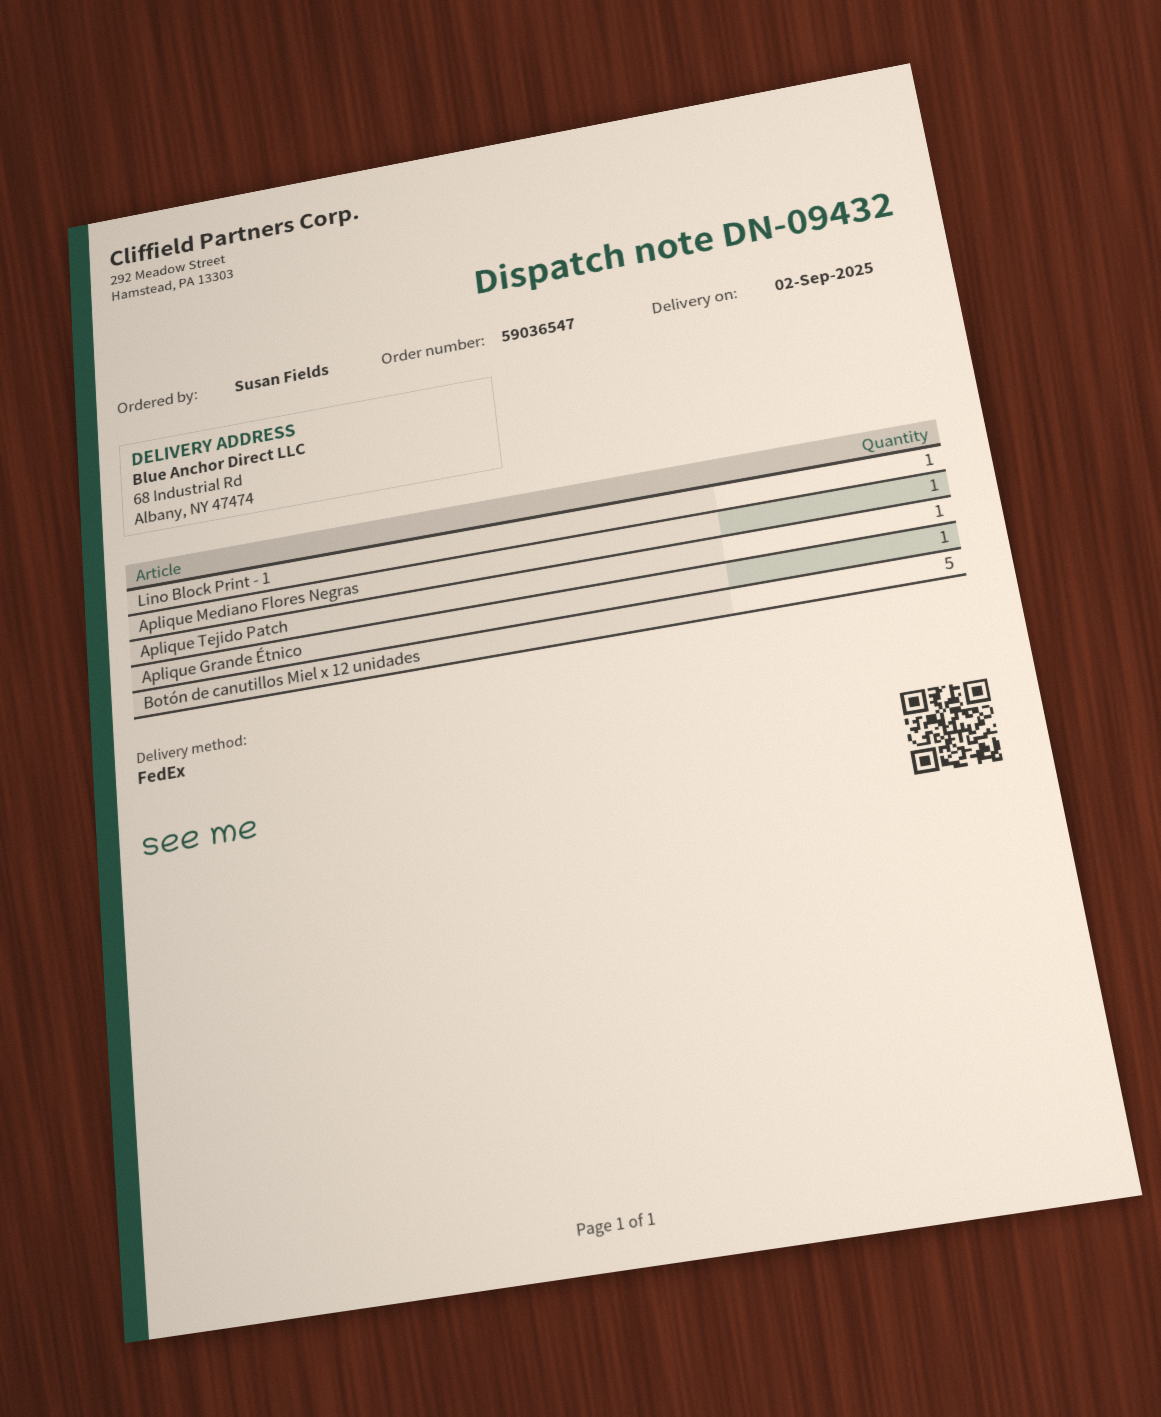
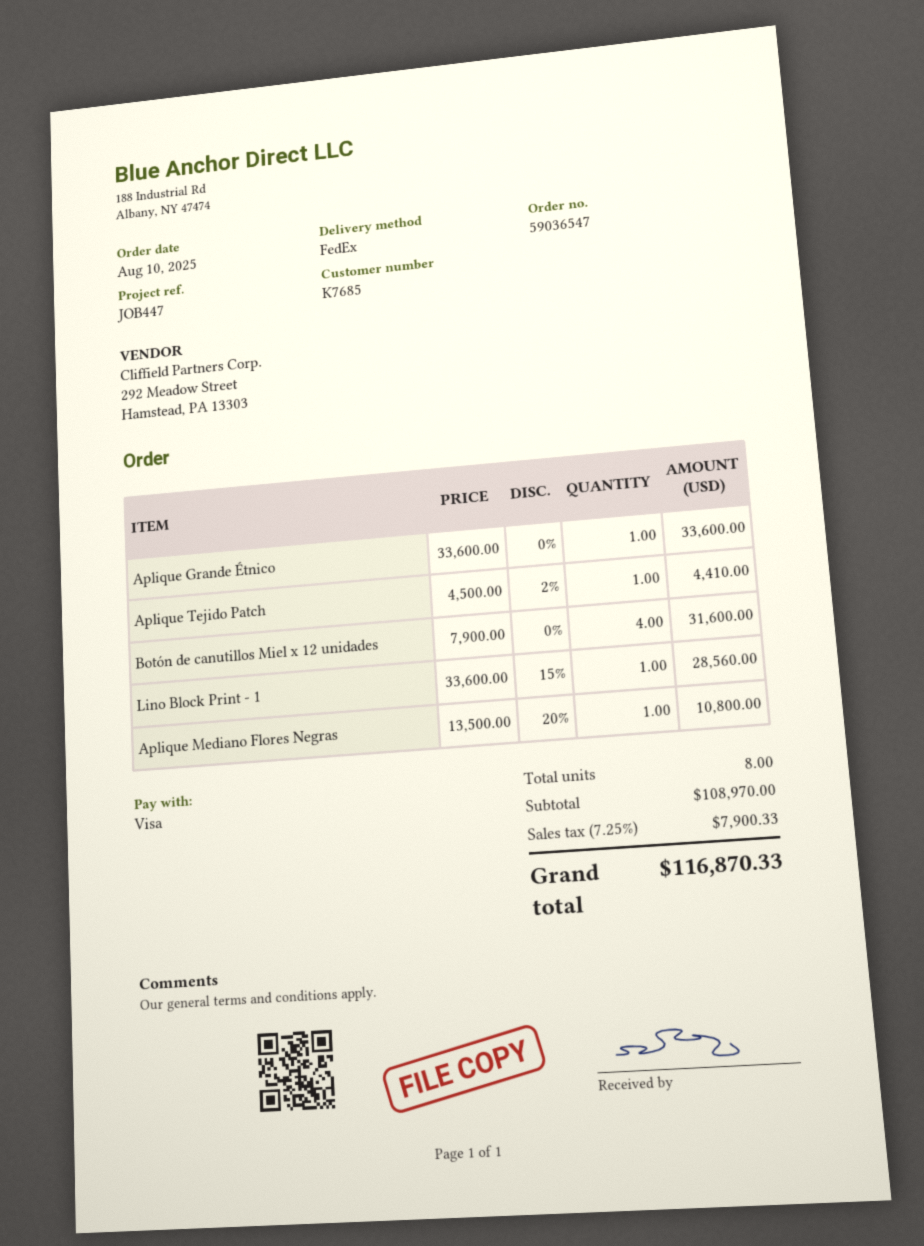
Botón de canutillos Miel x 12 unidades: 5 -> 4

